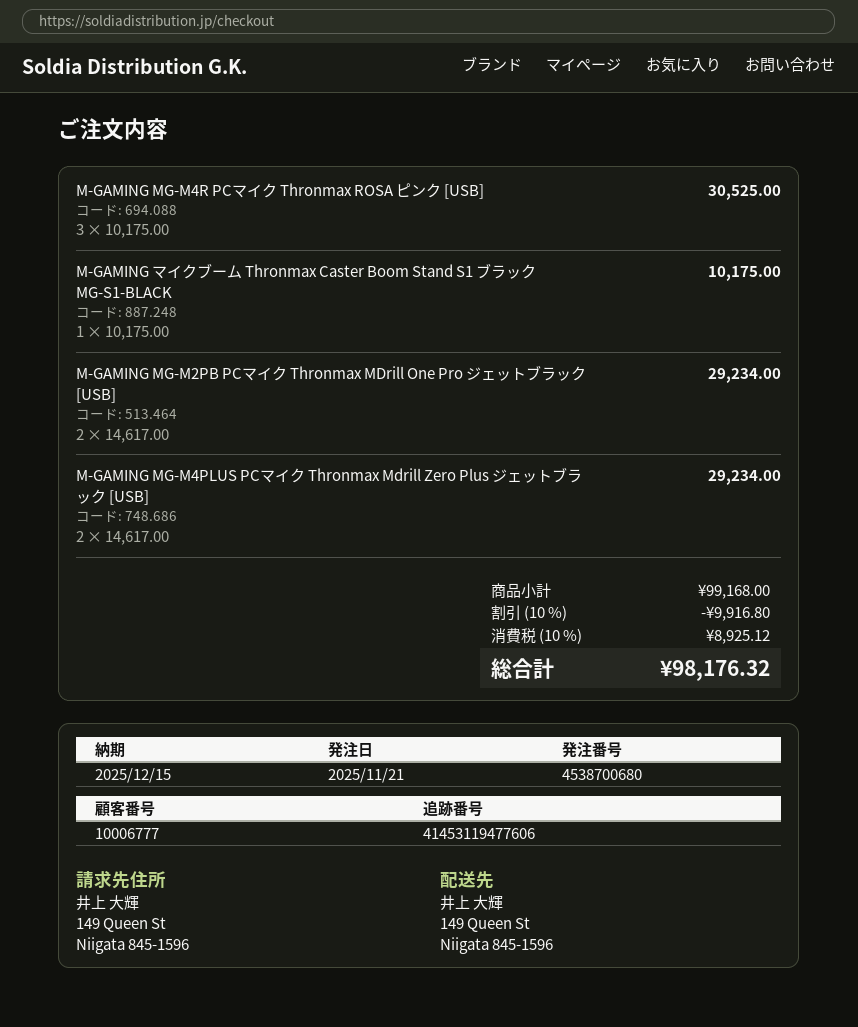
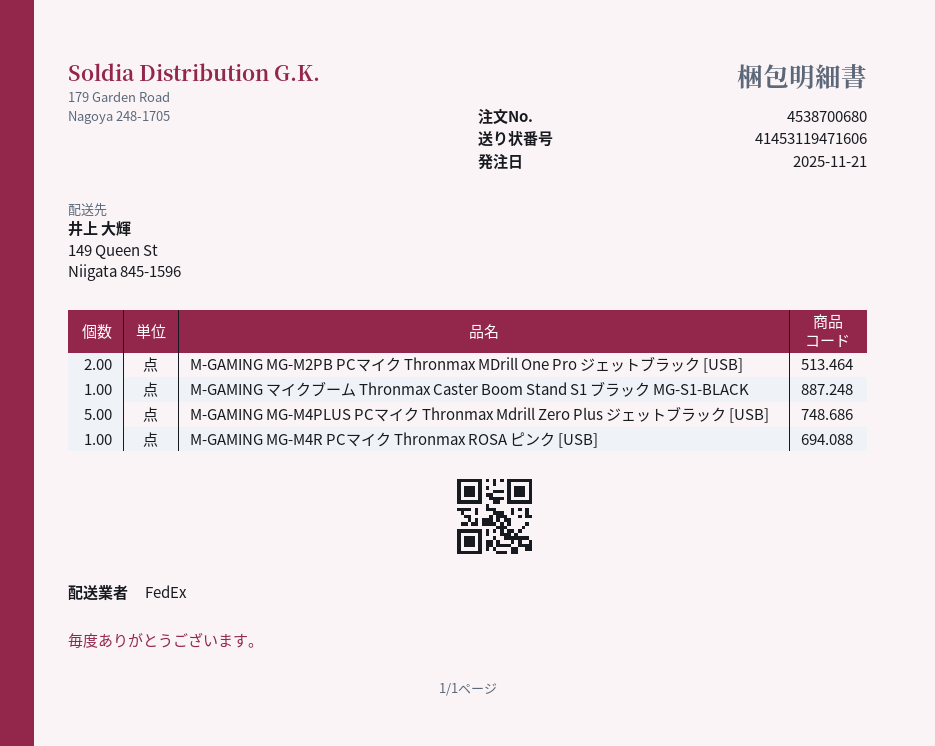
tracking number: 41453119477606 -> 41453119471606
M-GAMING MG-M4R PCマイク Thronmax ROSA ピンク [USB]: 3 -> 1
M-GAMING MG-M4PLUS PCマイク Thronmax Mdrill Zero Plus ジェットブラック [USB]: 2 -> 5

